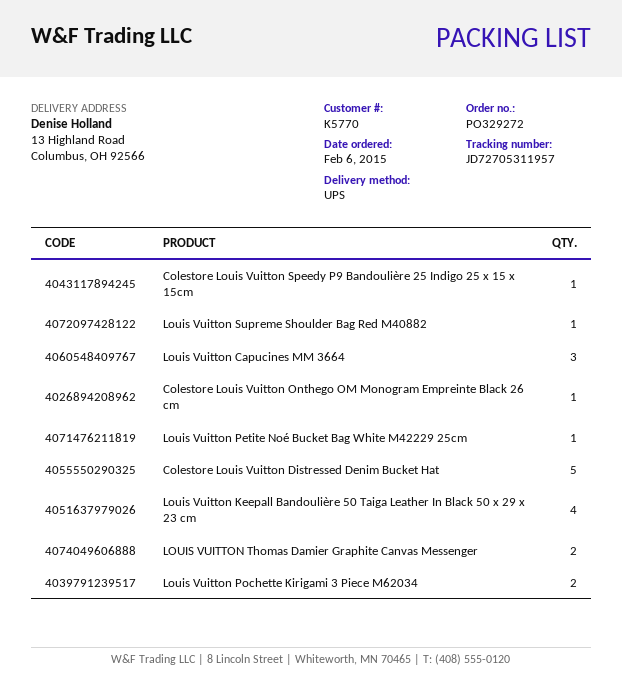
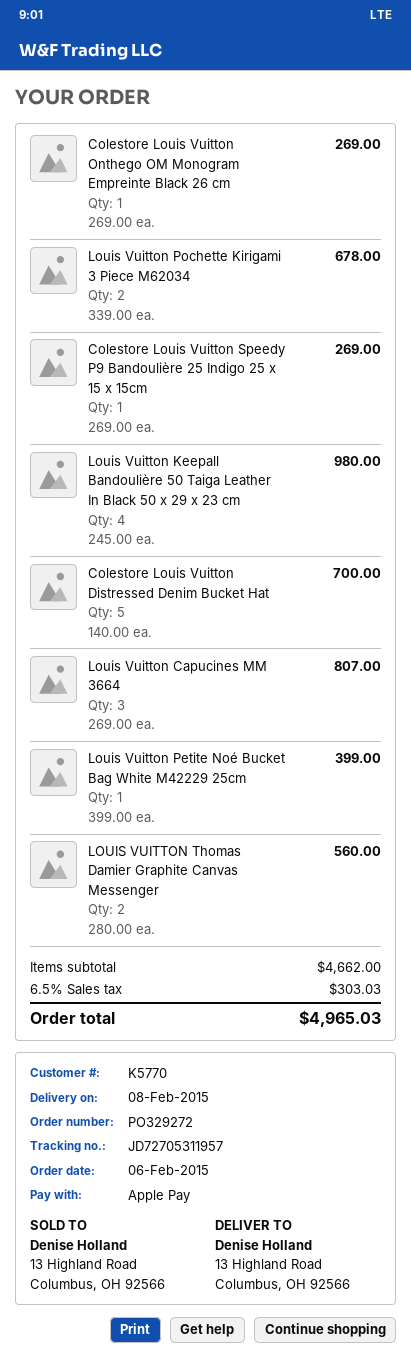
Louis Vuitton Supreme Shoulder Bag Red M40882: 1 -> none

